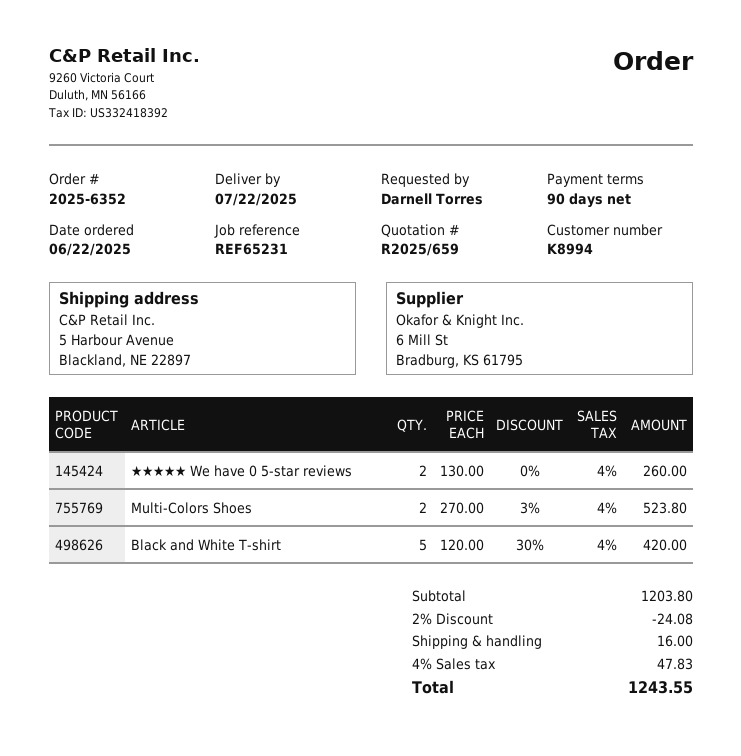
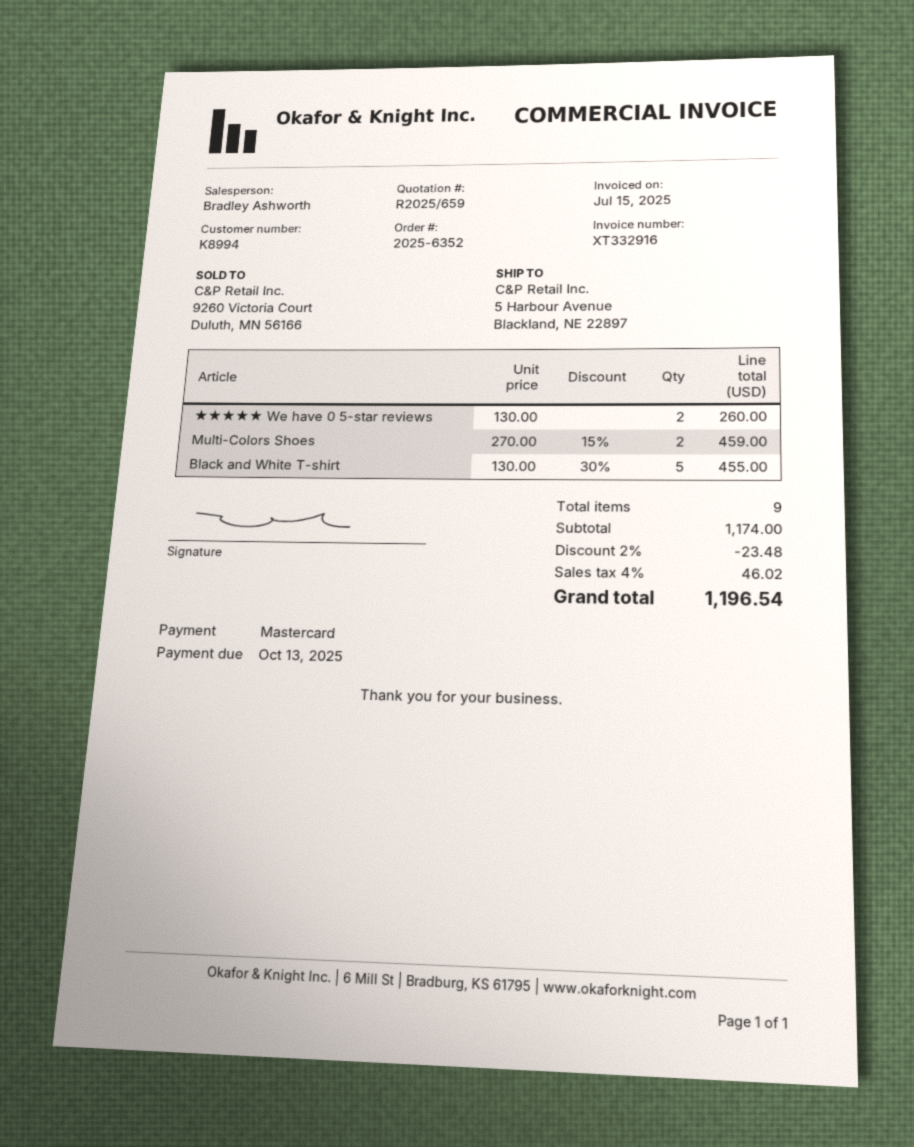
Multi-Colors Shoes: 2 x 270.00 - 3% = 523.80 -> 2 x 270.00 - 15% = 459.00
Black and White T-shirt: 5 x 120.00 - 30% = 420.00 -> 5 x 130.00 - 30% = 455.00
subtotal: 1203.80 -> 1174.00
discount: 2% = 24.08 -> 2% = 23.48
shipping: 16.00 -> none
tax: 4% = 47.83 -> 4% = 46.02
total: 1243.55 -> 1196.54

